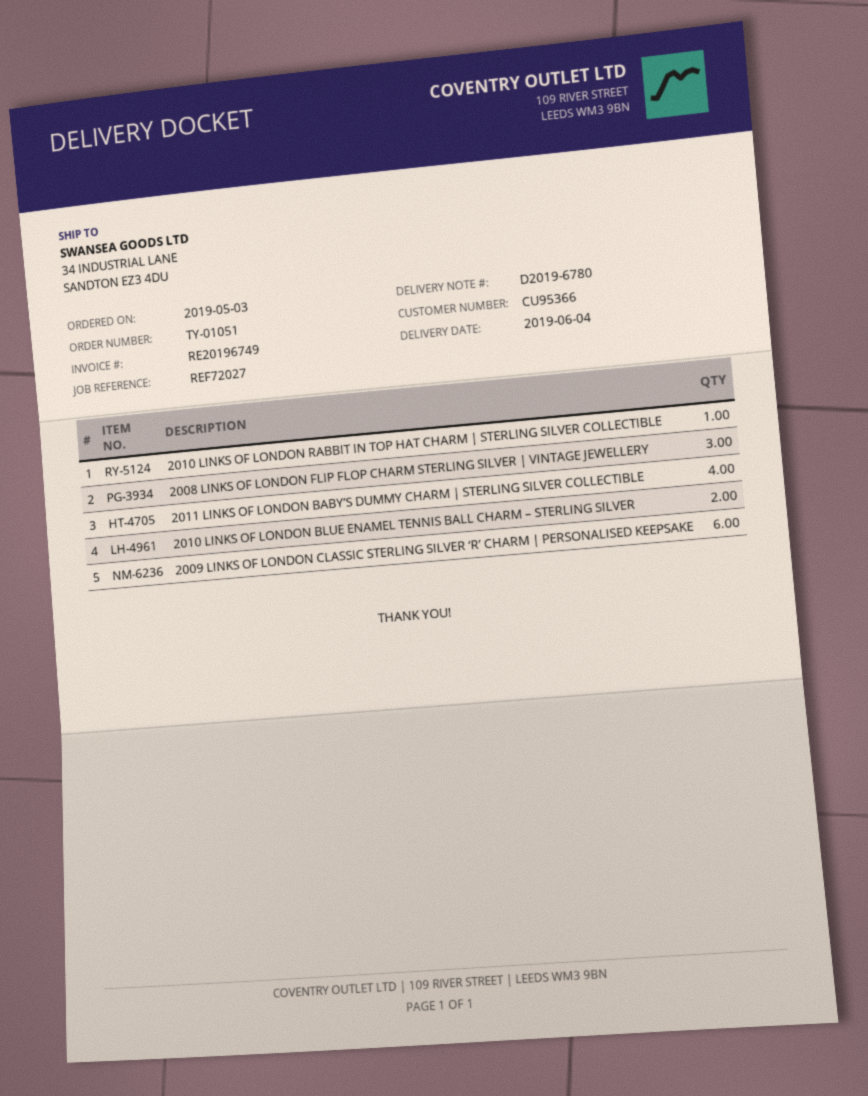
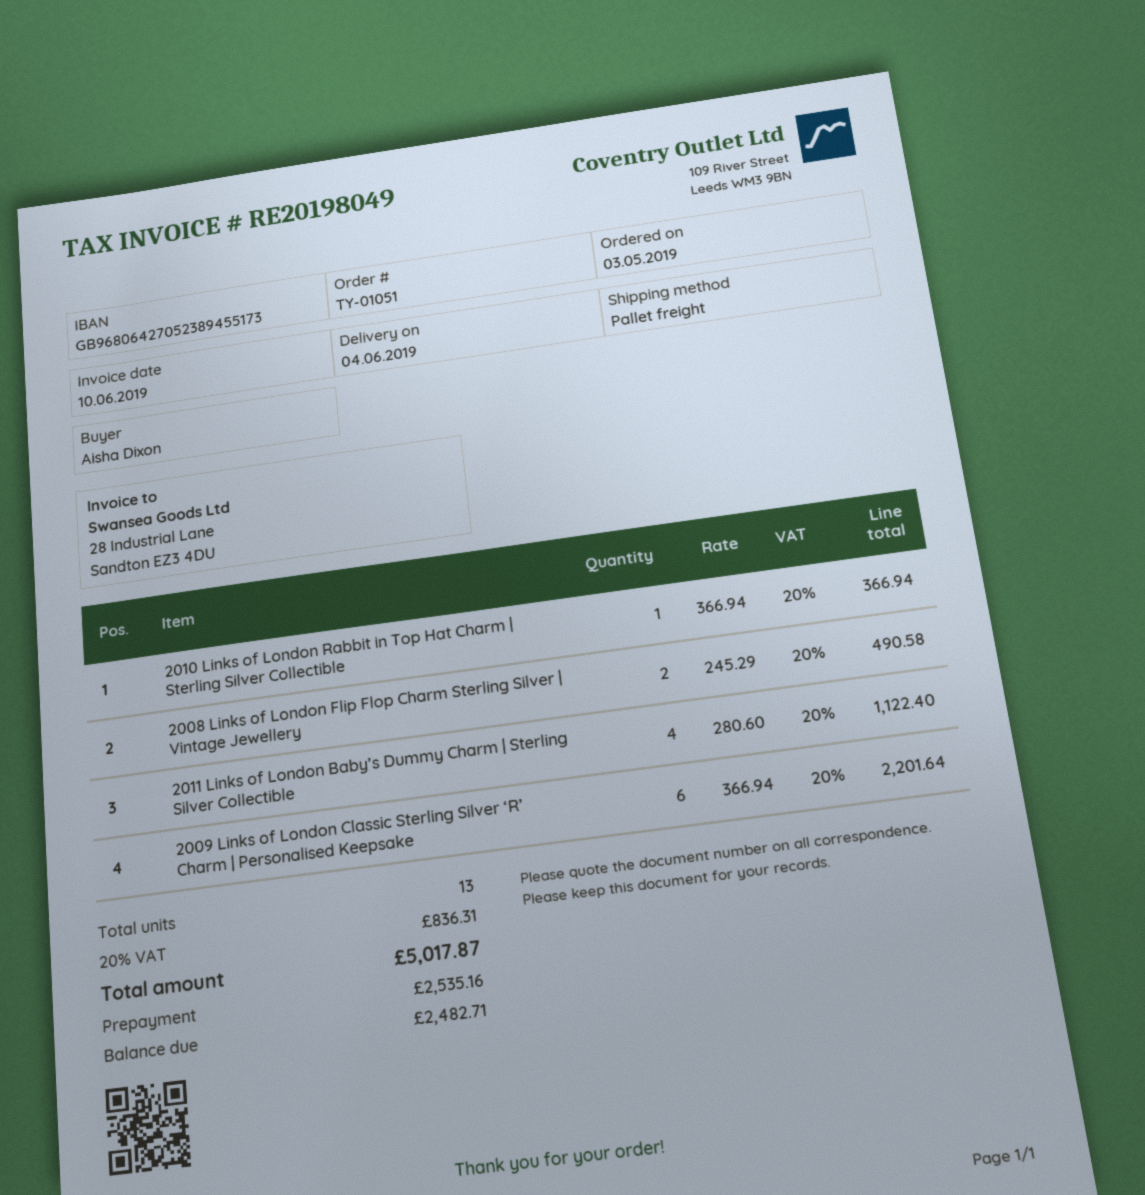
invoice number: RE20196749 -> RE20198049
2008 LINKS OF LONDON FLIP FLOP CHARM STERLING SILVER | VINTAGE JEWELLERY: 3 -> 2
2010 LINKS OF LONDON BLUE ENAMEL TENNIS BALL CHARM – STERLING SILVER: 2 -> none

